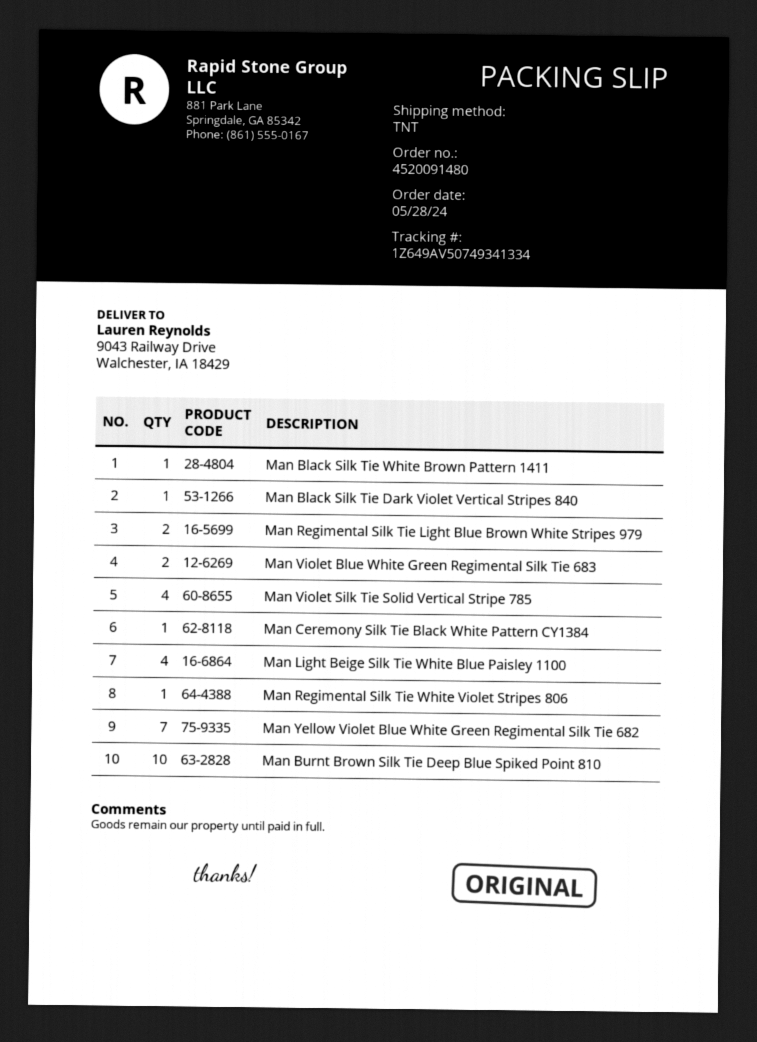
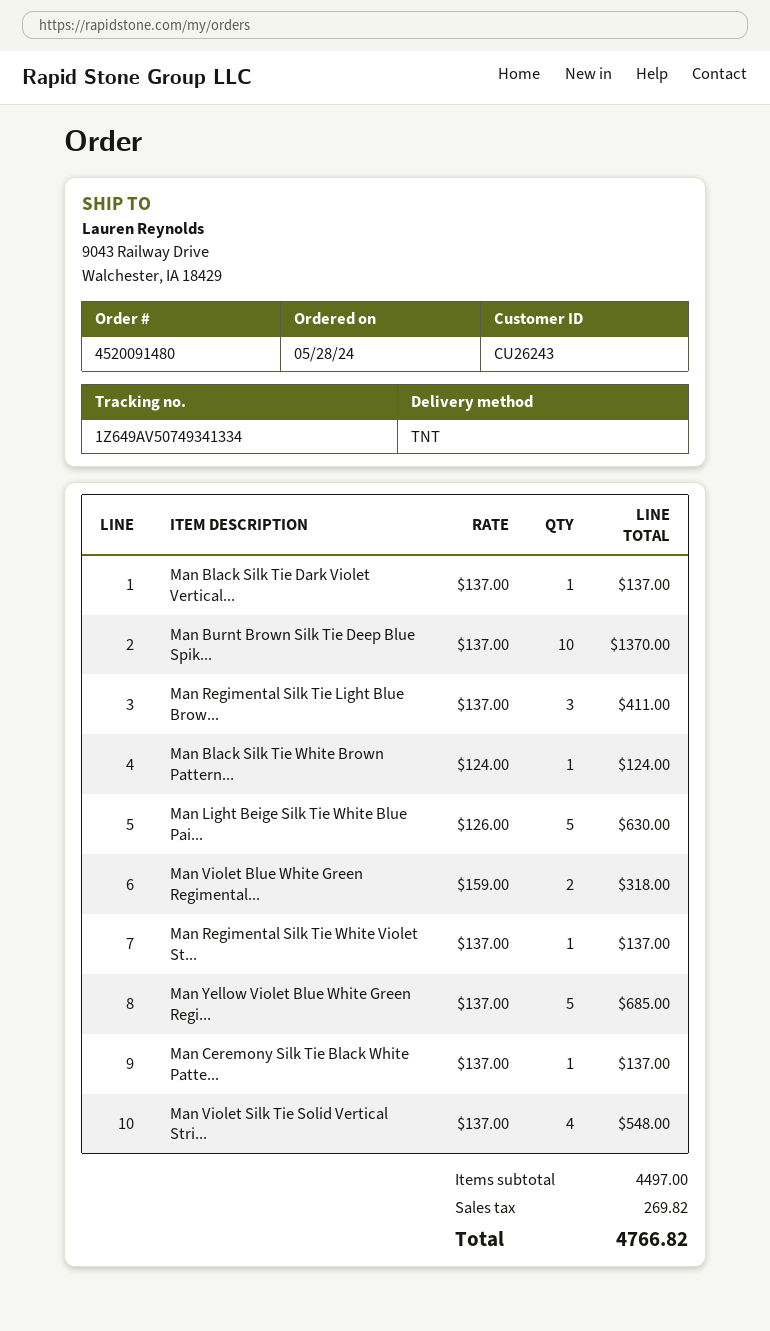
Man Regimental Silk Tie Light Blue Brown White Stripes 979: 2 -> 3
Man Light Beige Silk Tie White Blue Paisley 1100: 4 -> 5
Man Yellow Violet Blue White Green Regimental Silk Tie 682: 7 -> 5

